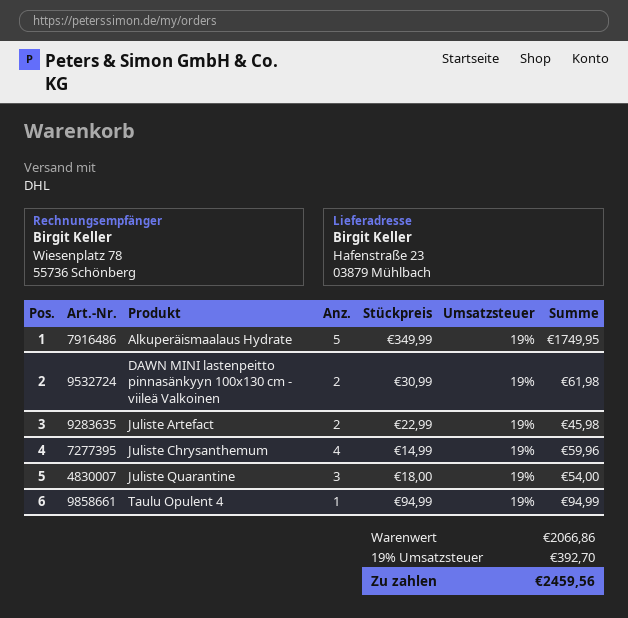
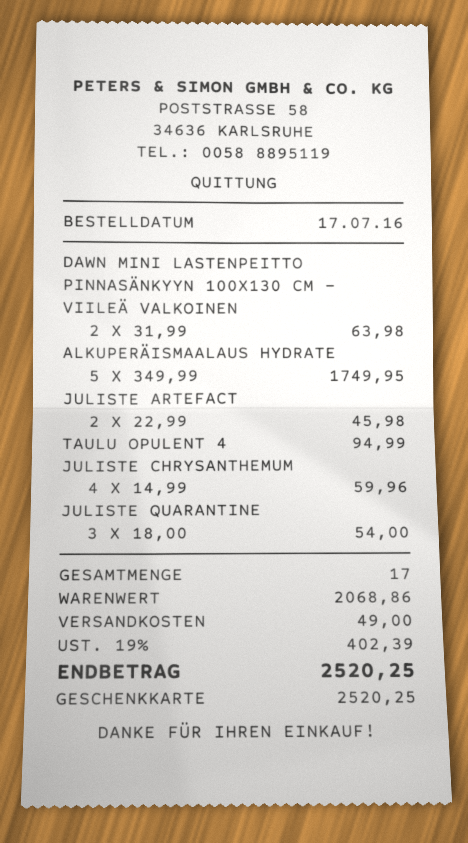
DAWN MINI lastenpeitto pinnasänkyyn 100x130 cm - viileä Valkoinen: 2 x 30.99 = 61.98 -> 2 x 31.99 = 63.98
subtotal: 2066.86 -> 2068.86
shipping: none -> 49.00
tax: 19% = 392.70 -> 19% = 402.39
total: 2459.56 -> 2520.25

